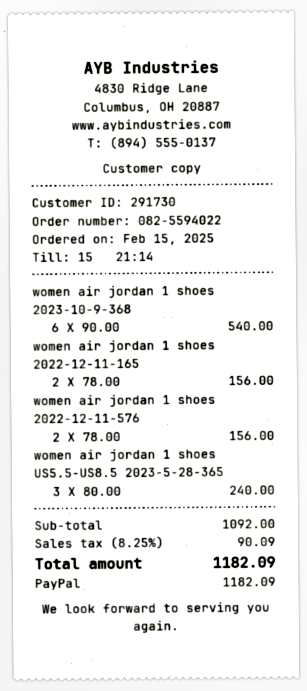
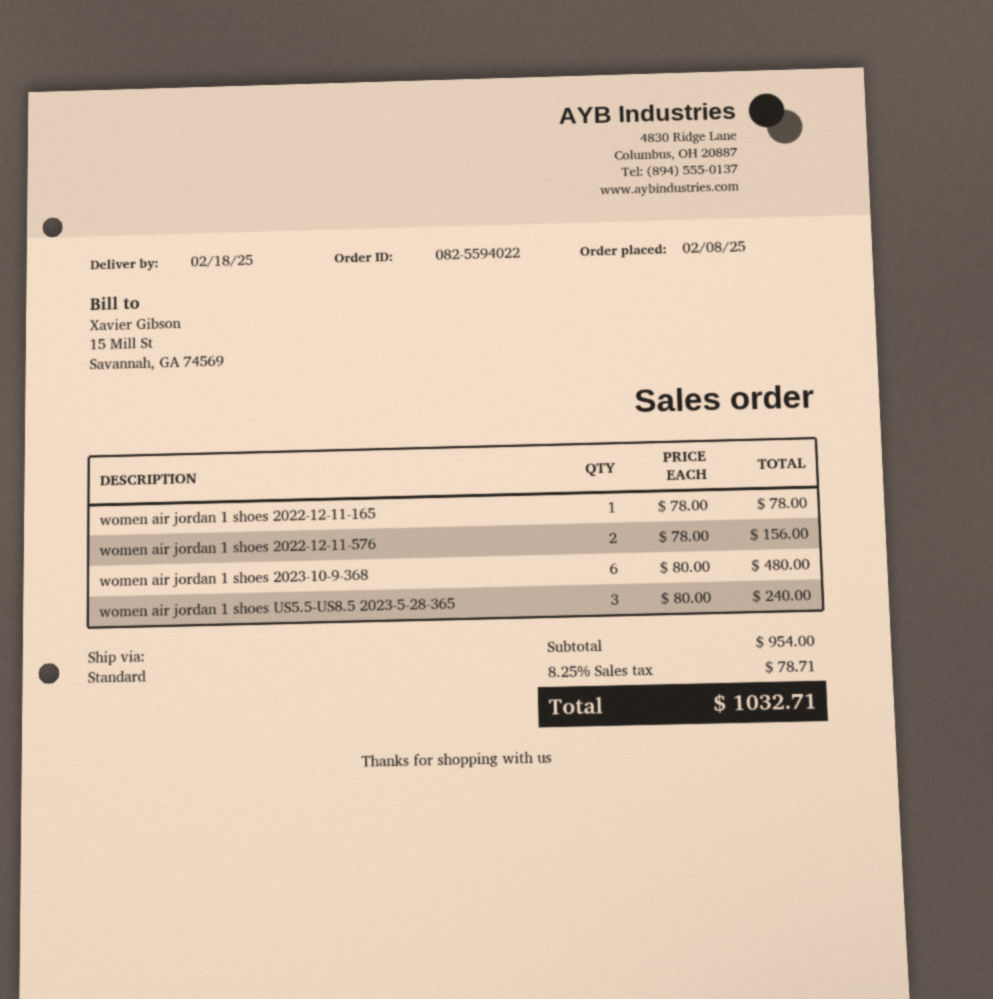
order date: 2025-02-15 -> 2025-02-08
women air jordan 1 shoes 2023-10-9-368: 6 x 90.00 = 540.00 -> 6 x 80.00 = 480.00
women air jordan 1 shoes 2022-12-11-165: 2 x 78.00 = 156.00 -> 1 x 78.00 = 78.00
subtotal: 1092.00 -> 954.00
tax: 8.25% = 90.09 -> 8.25% = 78.71
total: 1182.09 -> 1032.71

